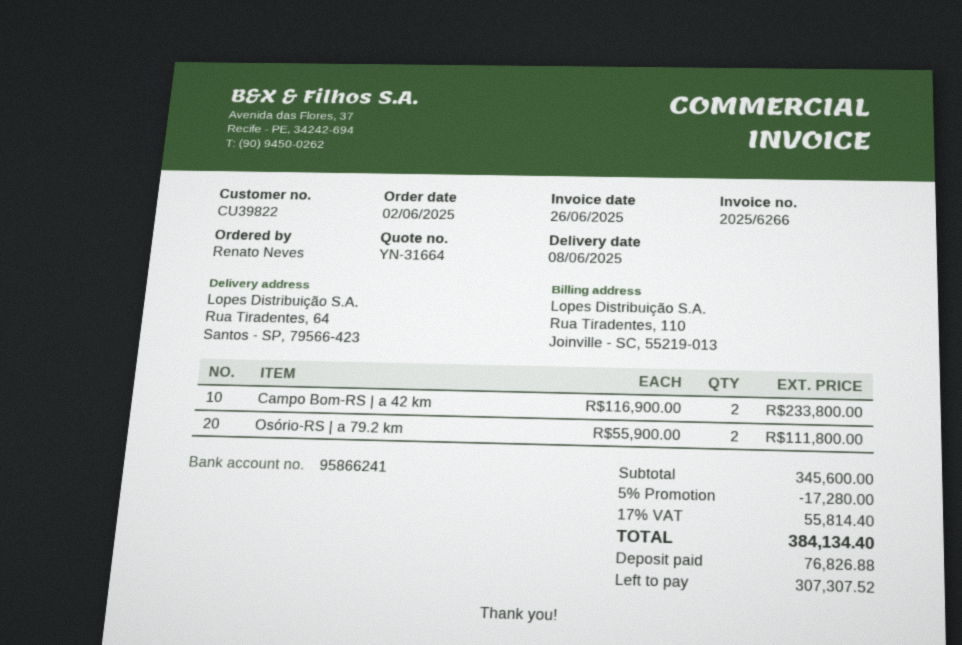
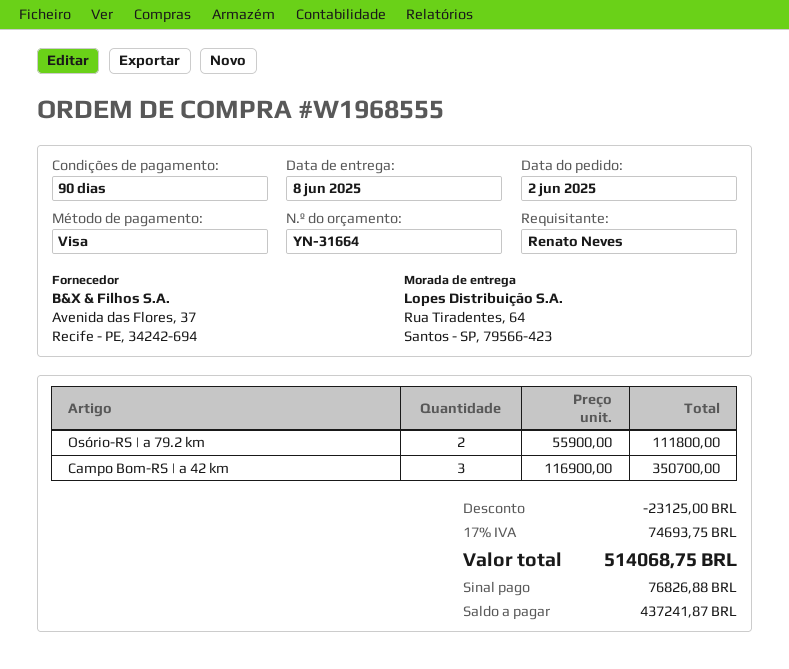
Campo Bom-RS | a 42 km: 2 x 116900.00 = 233800.00 -> 3 x 116900.00 = 350700.00
discount: 17280.00 -> 23125.00
tax: 17% = 55814.40 -> 17% = 74693.75
total: 384134.40 -> 514068.75
balance: 307307.52 -> 437241.87

